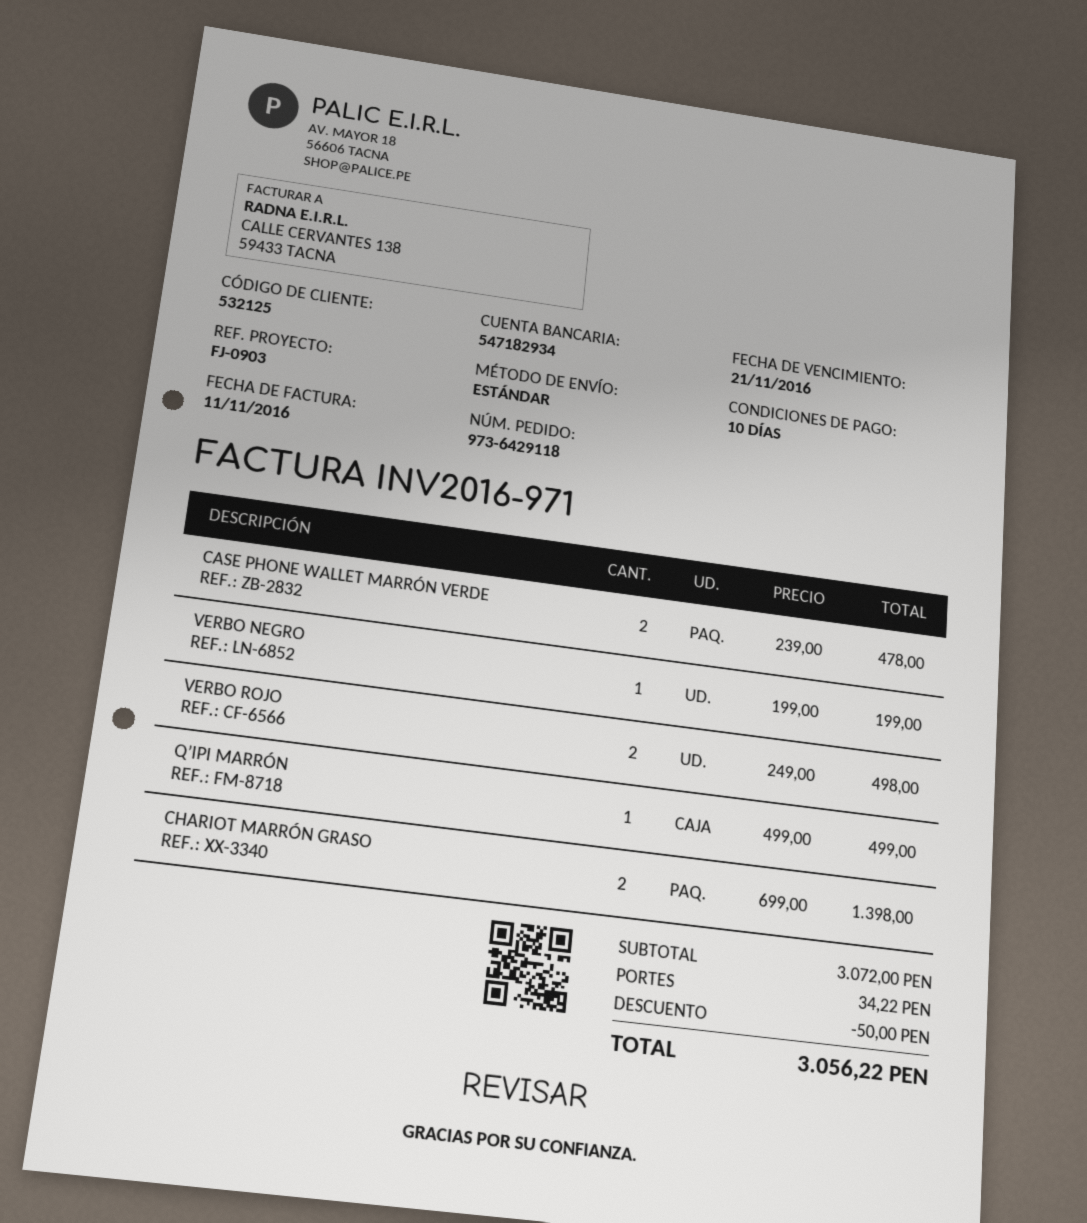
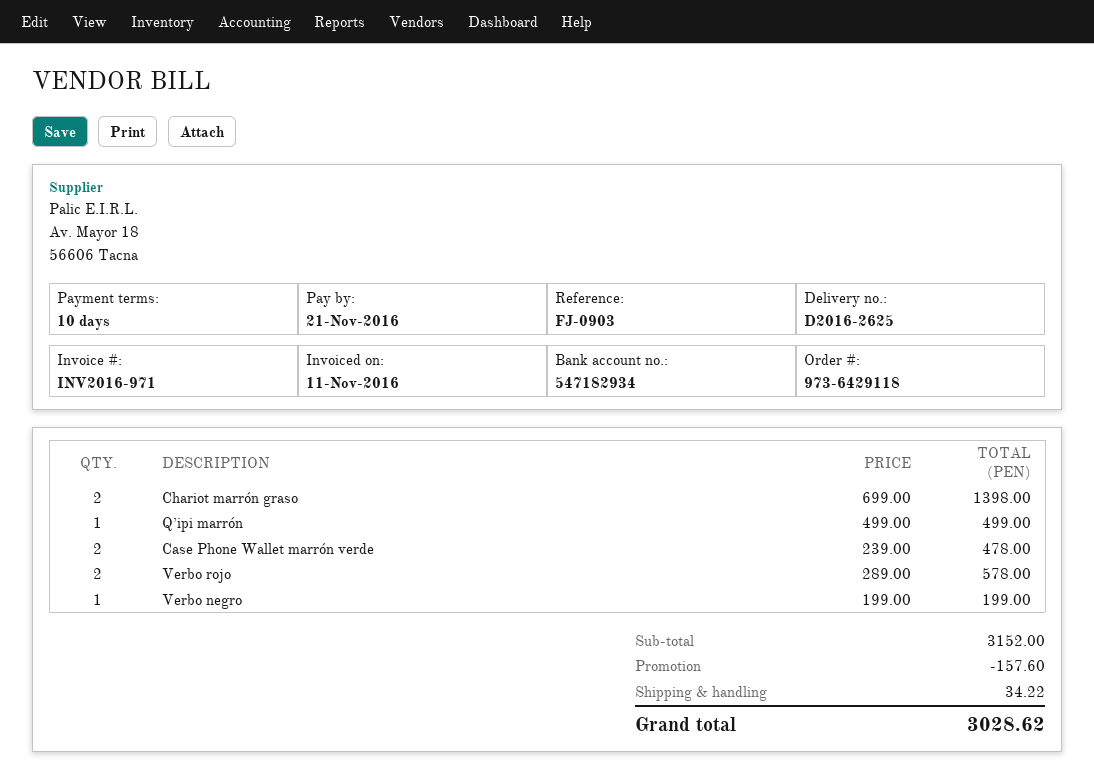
VERBO ROJO: 2 x 249.00 = 498.00 -> 2 x 289.00 = 578.00
subtotal: 3072.00 -> 3152.00
discount: 50.00 -> 157.60
total: 3056.22 -> 3028.62

